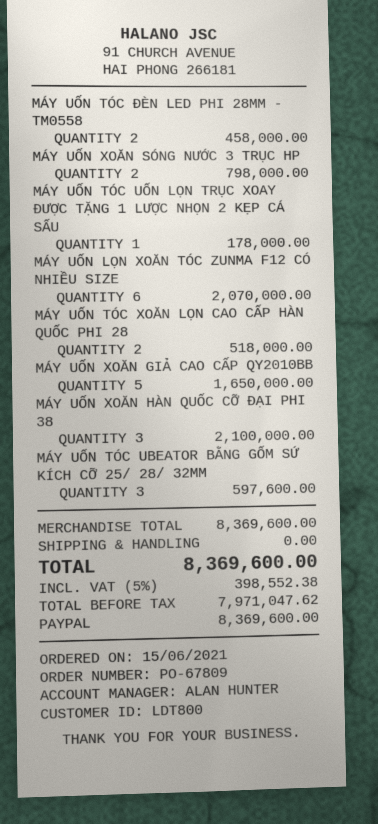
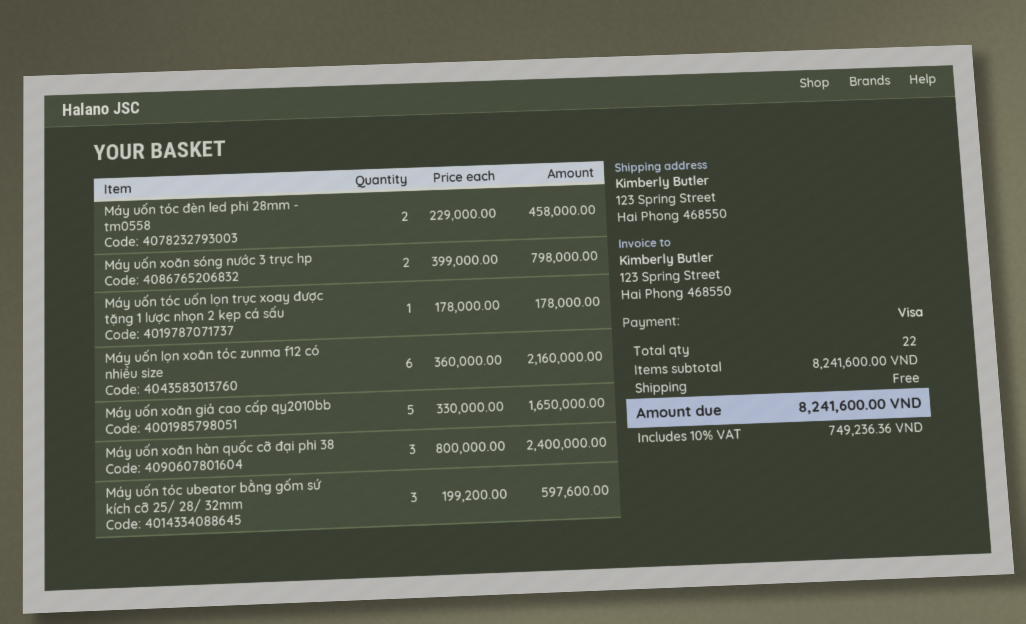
payment method: PayPal -> Visa
MÁY UỐN LỌN XOĂN TÓC ZUNMA F12 CÓ NHIỀU SIZE: 6 for 2070000.00 -> 6 for 2160000.00
MÁY UỐN TÓC XOĂN LỌN CAO CẤP HÀN QUỐC PHI 28: 2 for 518000.00 -> none
MÁY UỐN XOĂN HÀN QUỐC CỠ ĐẠI PHI 38: 3 for 2100000.00 -> 3 for 2400000.00
subtotal: 8369600.00 -> 8241600.00
tax: 5% = 398552.38 -> 10% = 749236.36
total: 8369600.00 -> 8241600.00

